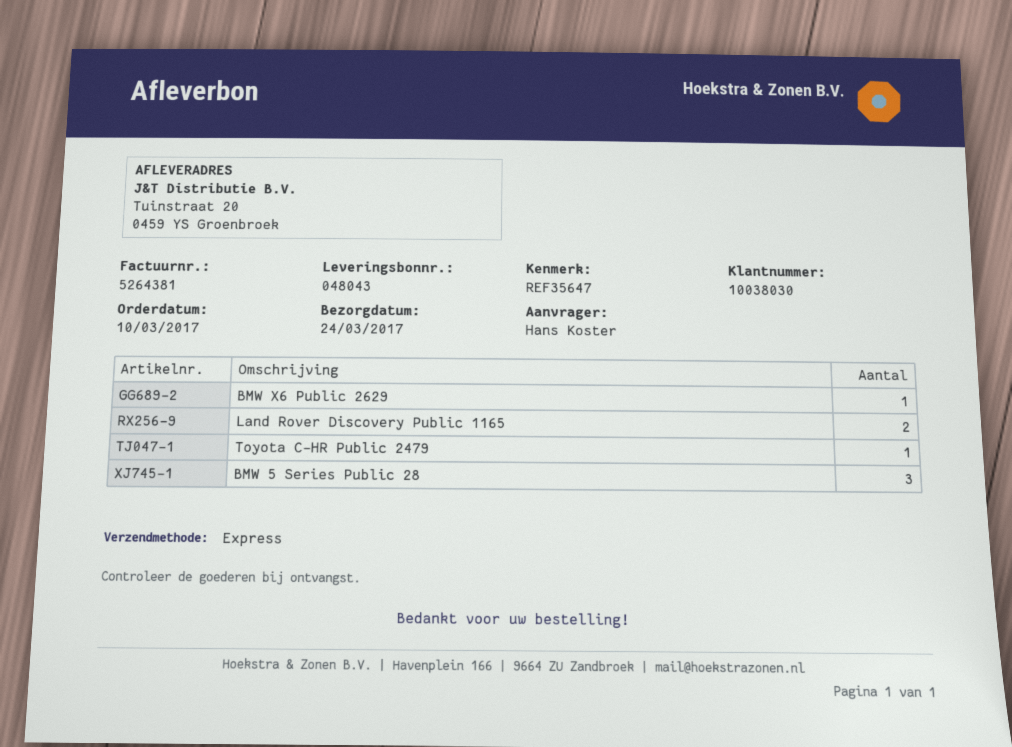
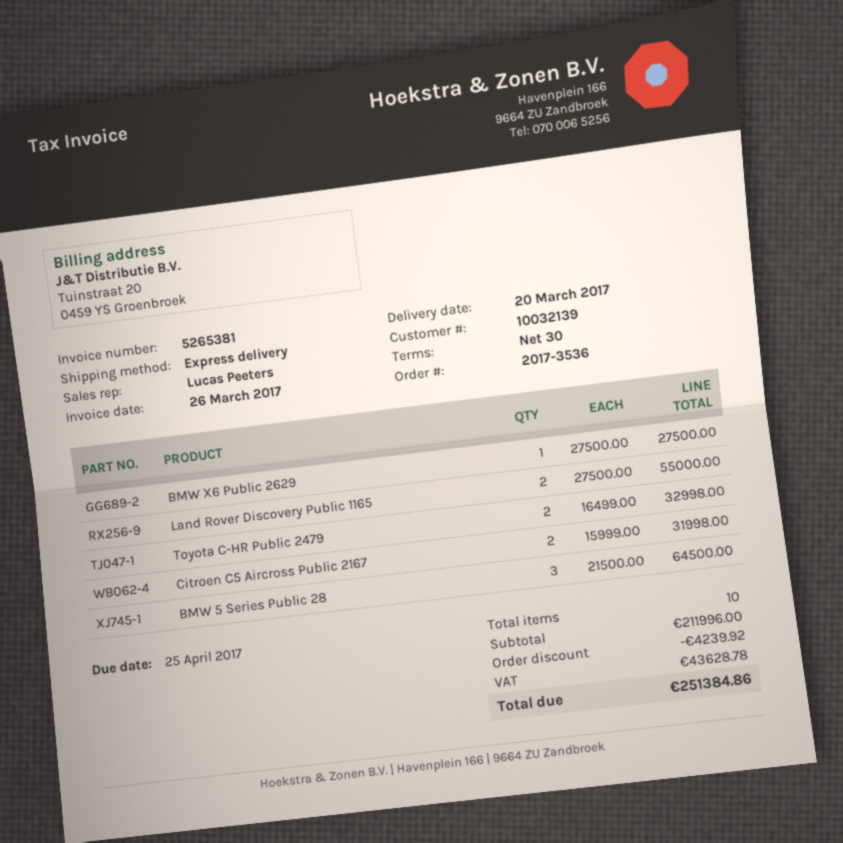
delivery date: 2017-03-24 -> 2017-03-20
invoice number: 5264381 -> 5265381
customer number: 10038030 -> 10032139
Toyota C-HR Public 2479: 1 -> 2
Citroen C5 Aircross Public 2167: none -> 2

